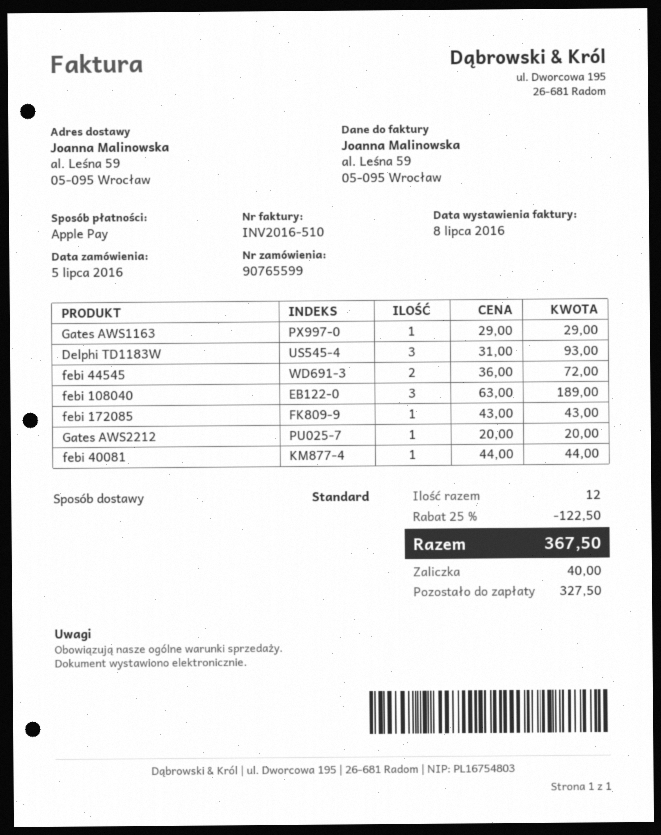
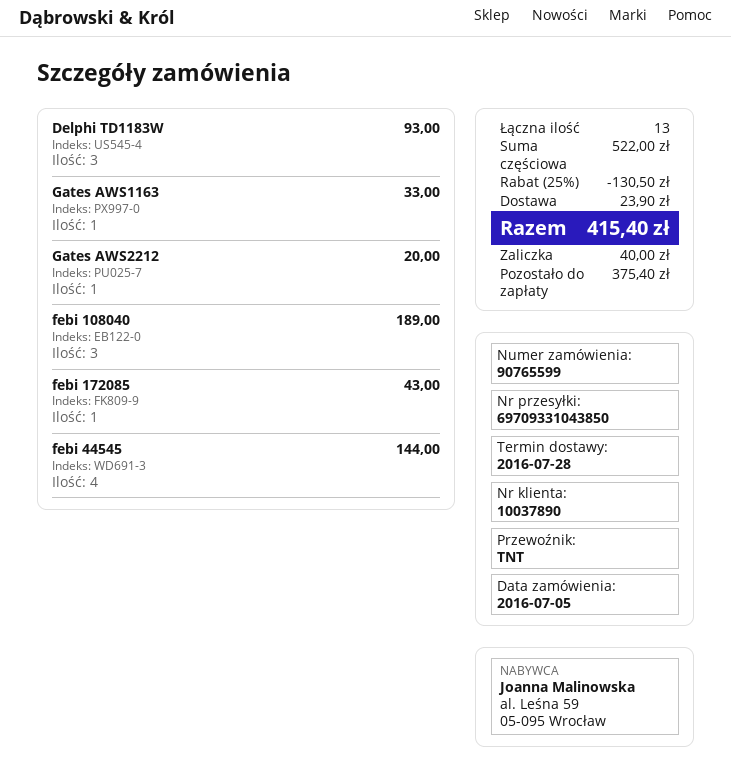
shipping method: standard -> TNT
Gates AWS1163: 1 for 29.00 -> 1 for 33.00
febi 44545: 2 for 72.00 -> 4 for 144.00
febi 40081: 1 for 44.00 -> none
total quantity: 12 -> 13
discount: 25% = 122.50 -> 25% = 130.50
shipping: none -> 23.90
total: 367.50 -> 415.40
balance: 327.50 -> 375.40

